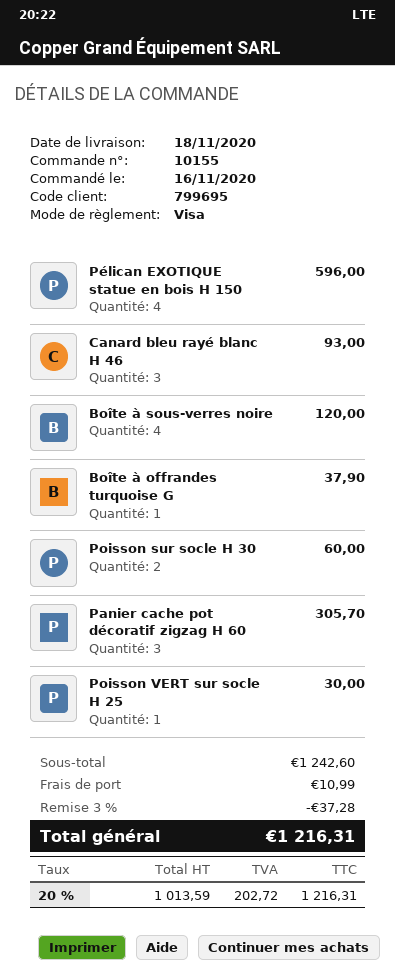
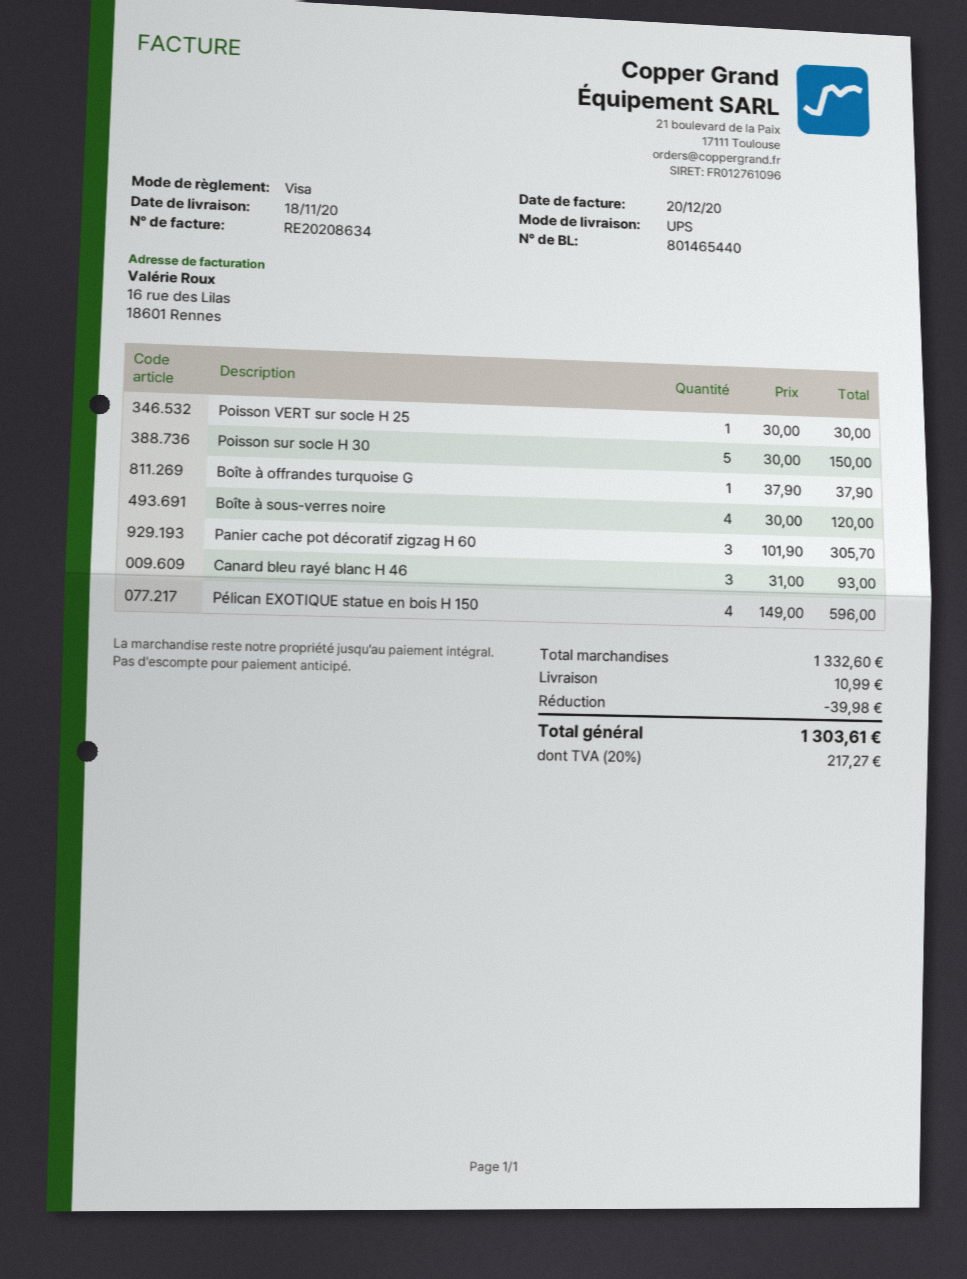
Poisson sur socle H 30: 2 for 60.00 -> 5 for 150.00
subtotal: 1242.60 -> 1332.60
discount: 37.28 -> 39.98
tax: 20% = 202.72 -> 20% = 217.27
total: 1216.31 -> 1303.61

